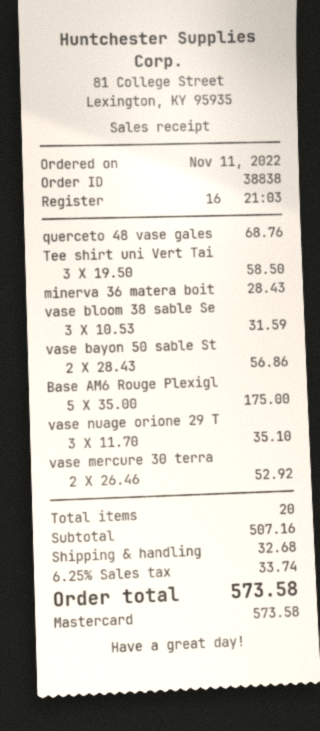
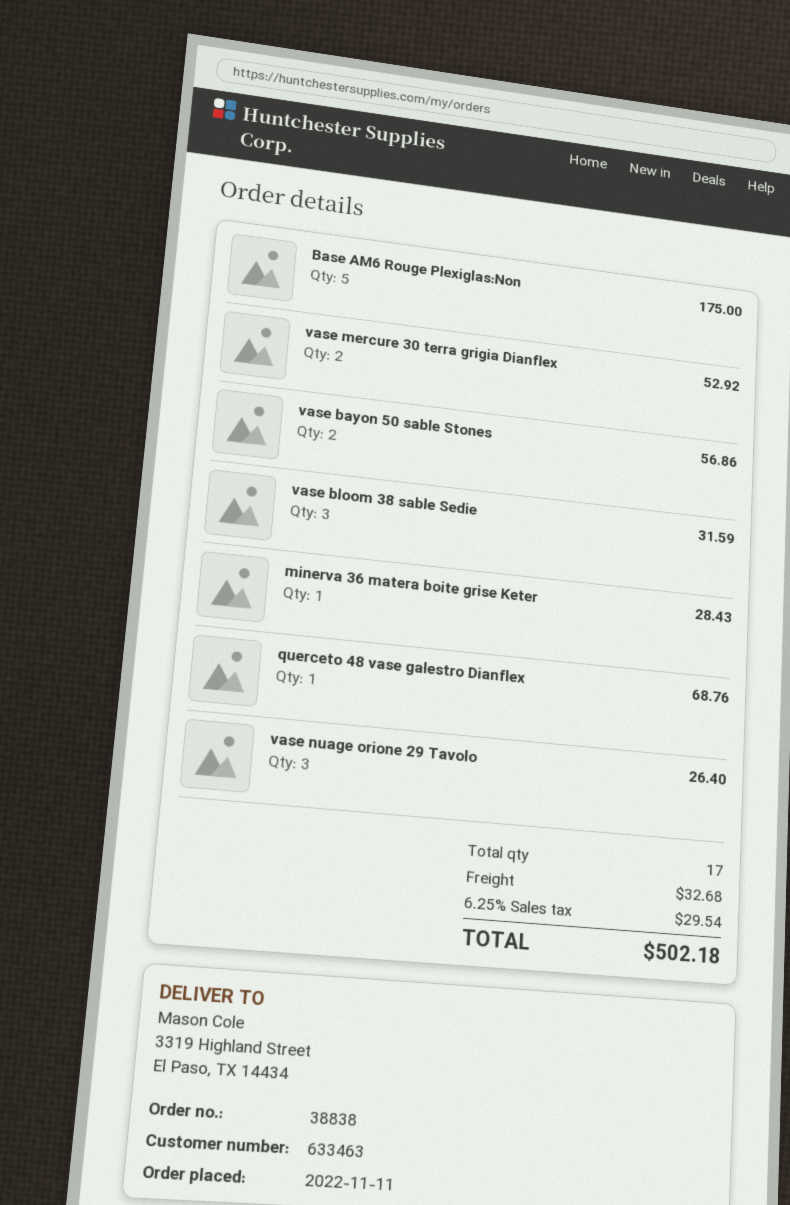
Tee shirt uni Vert Tai: 3 for 58.50 -> none
vase nuage orione 29 T: 3 for 35.10 -> 3 for 26.40
total quantity: 20 -> 17
tax: 6.25% = 33.74 -> 6.25% = 29.54
total: 573.58 -> 502.18

